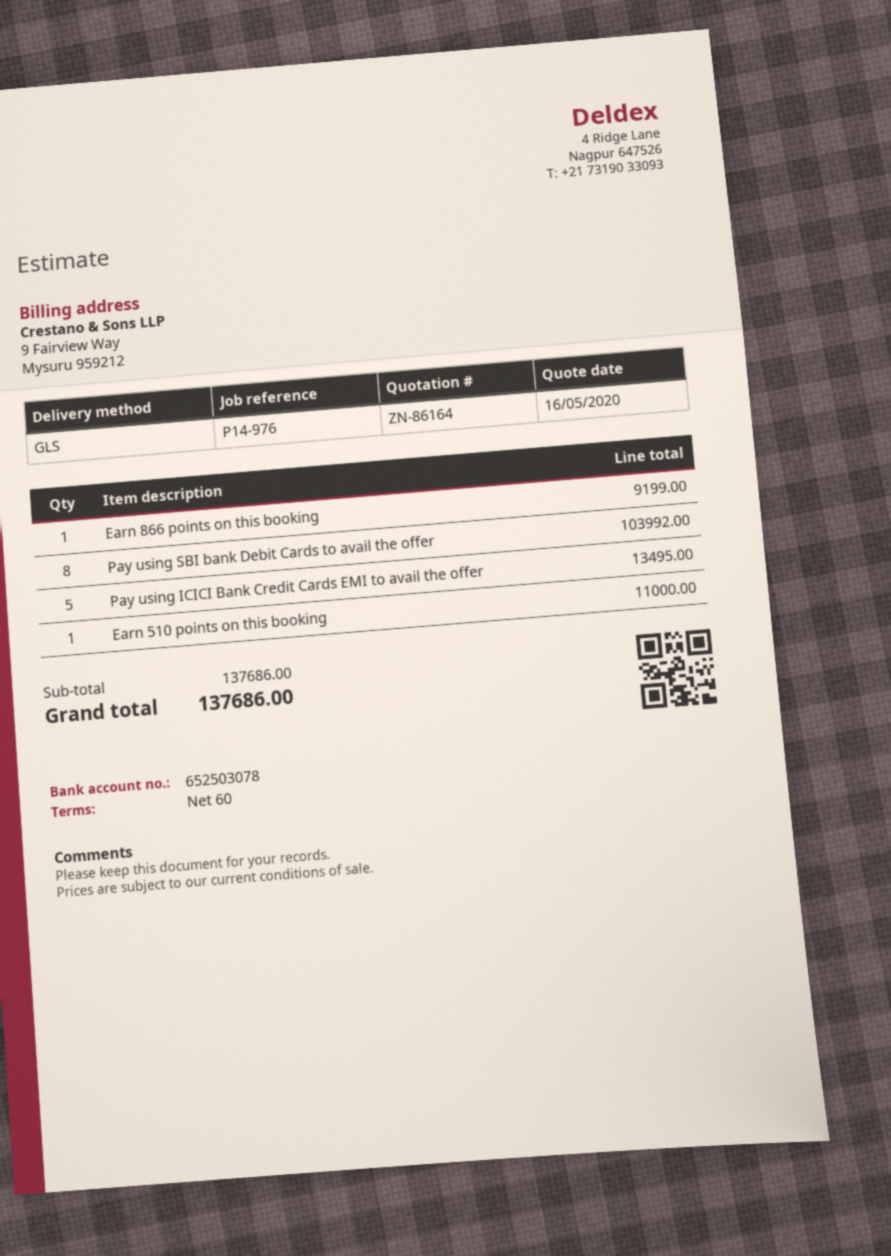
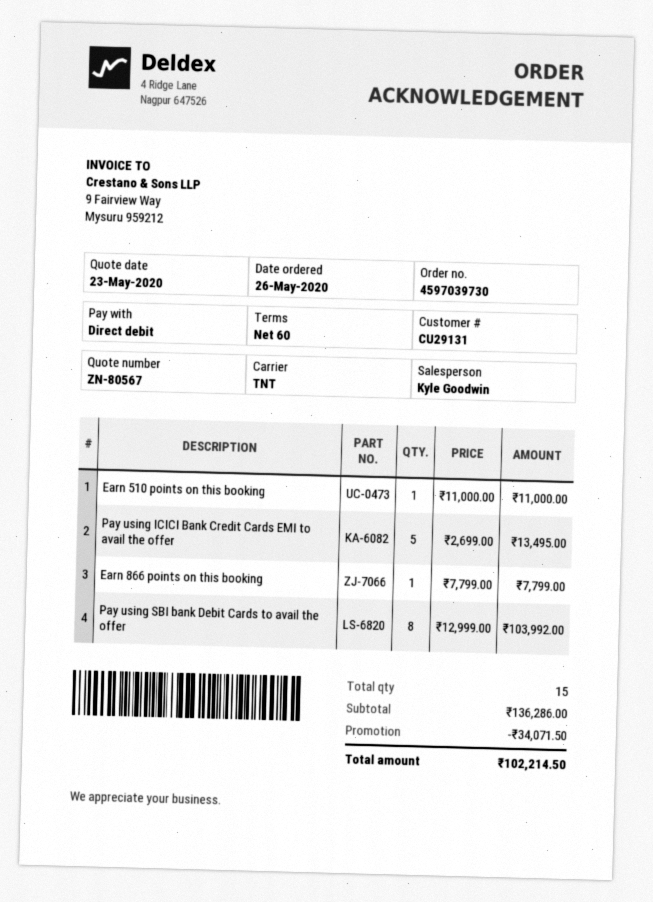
quote number: ZN-86164 -> ZN-80567
quote date: 2020-05-16 -> 2020-05-23
shipping method: GLS -> TNT
Earn 866 points on this booking: 1 for 9199.00 -> 1 for 7799.00
subtotal: 137686.00 -> 136286.00
discount: none -> 34071.50
total: 137686.00 -> 102214.50

